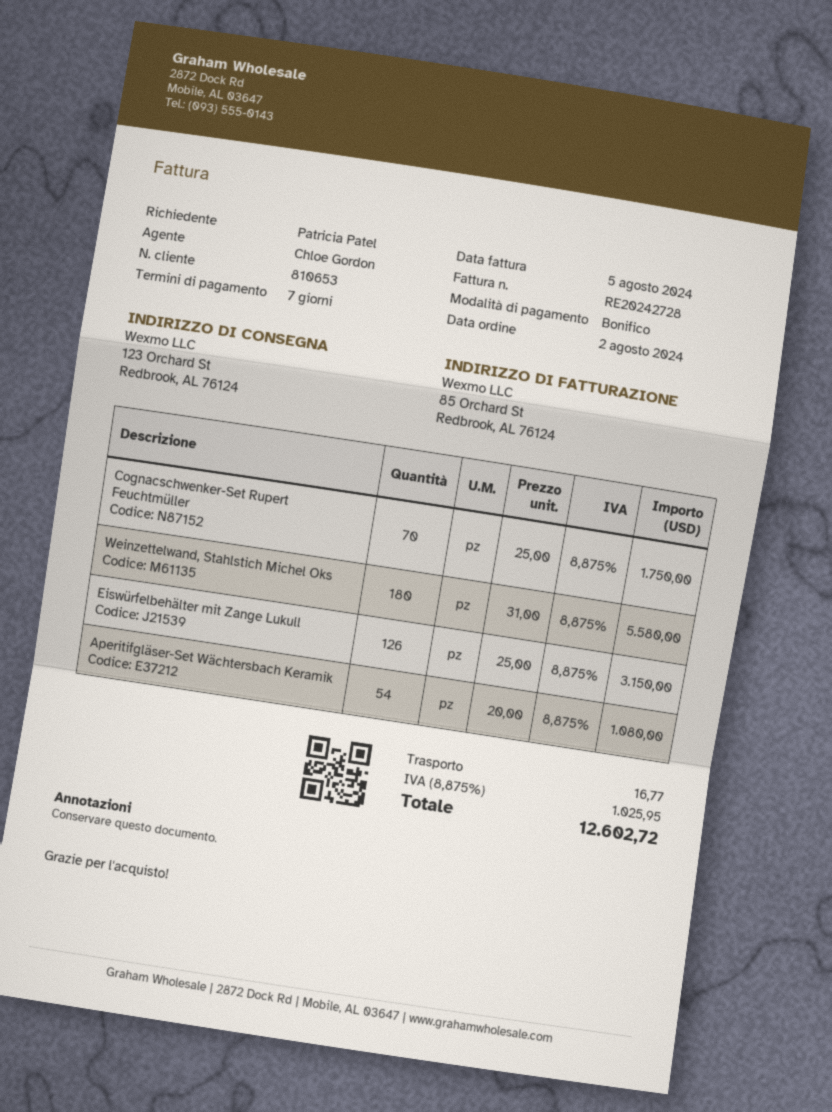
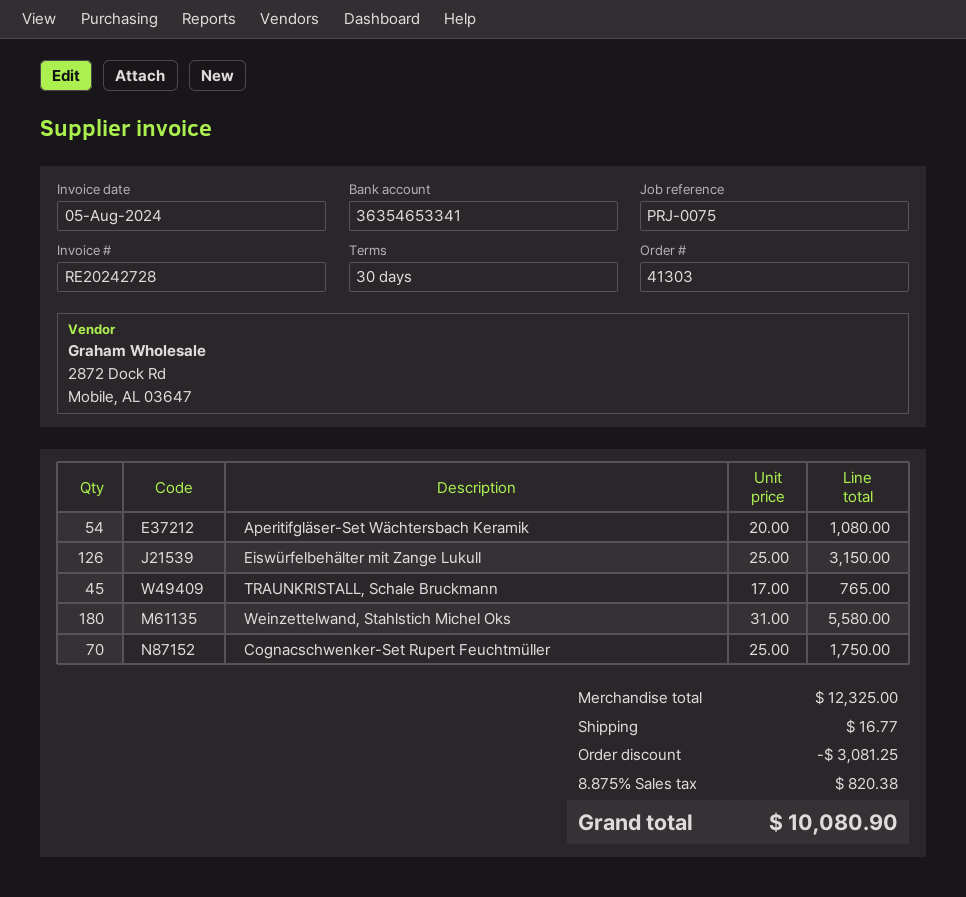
payment terms: 7 days -> 30 days
TRAUNKRISTALL, Schale Bruckmann: none -> 45 x 17.00 = 765.00
discount: none -> 3081.25
tax: 8.875% = 1025.95 -> 8.875% = 820.38
total: 12602.72 -> 10080.90

